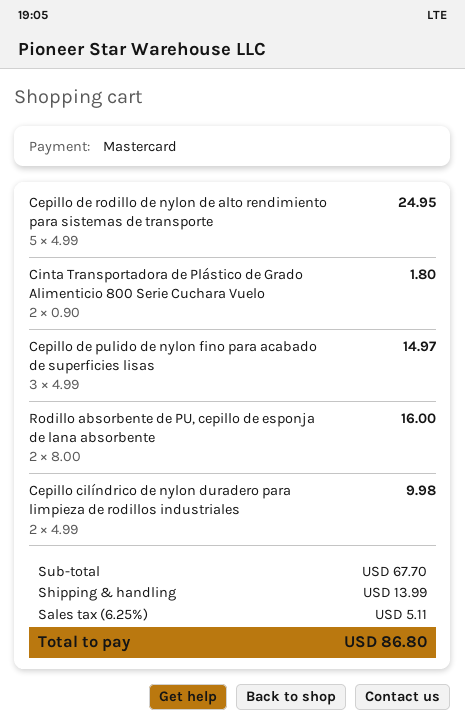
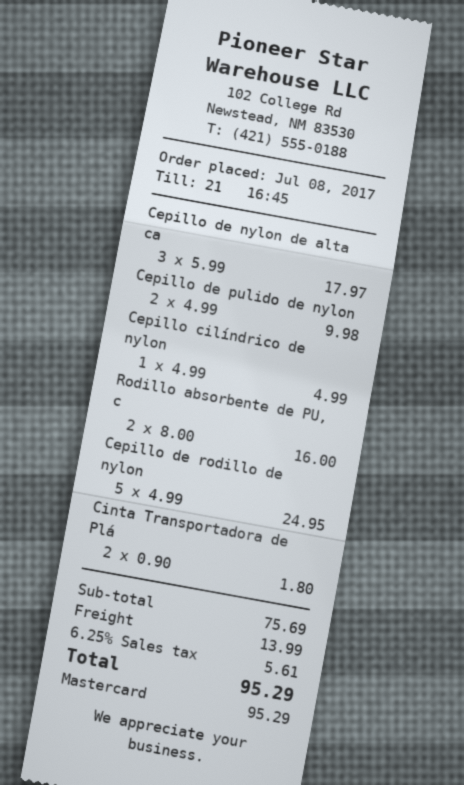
Cepillo de pulido de nylon fino para acabado de superficies lisas: 3 x 4.99 = 14.97 -> 2 x 4.99 = 9.98
Cepillo cilíndrico de nylon duradero para limpieza de rodillos industriales: 2 x 4.99 = 9.98 -> 1 x 4.99 = 4.99
Cepillo de nylon de alta ca: none -> 3 x 5.99 = 17.97
subtotal: 67.70 -> 75.69
tax: 6.25% = 5.11 -> 6.25% = 5.61
total: 86.80 -> 95.29

